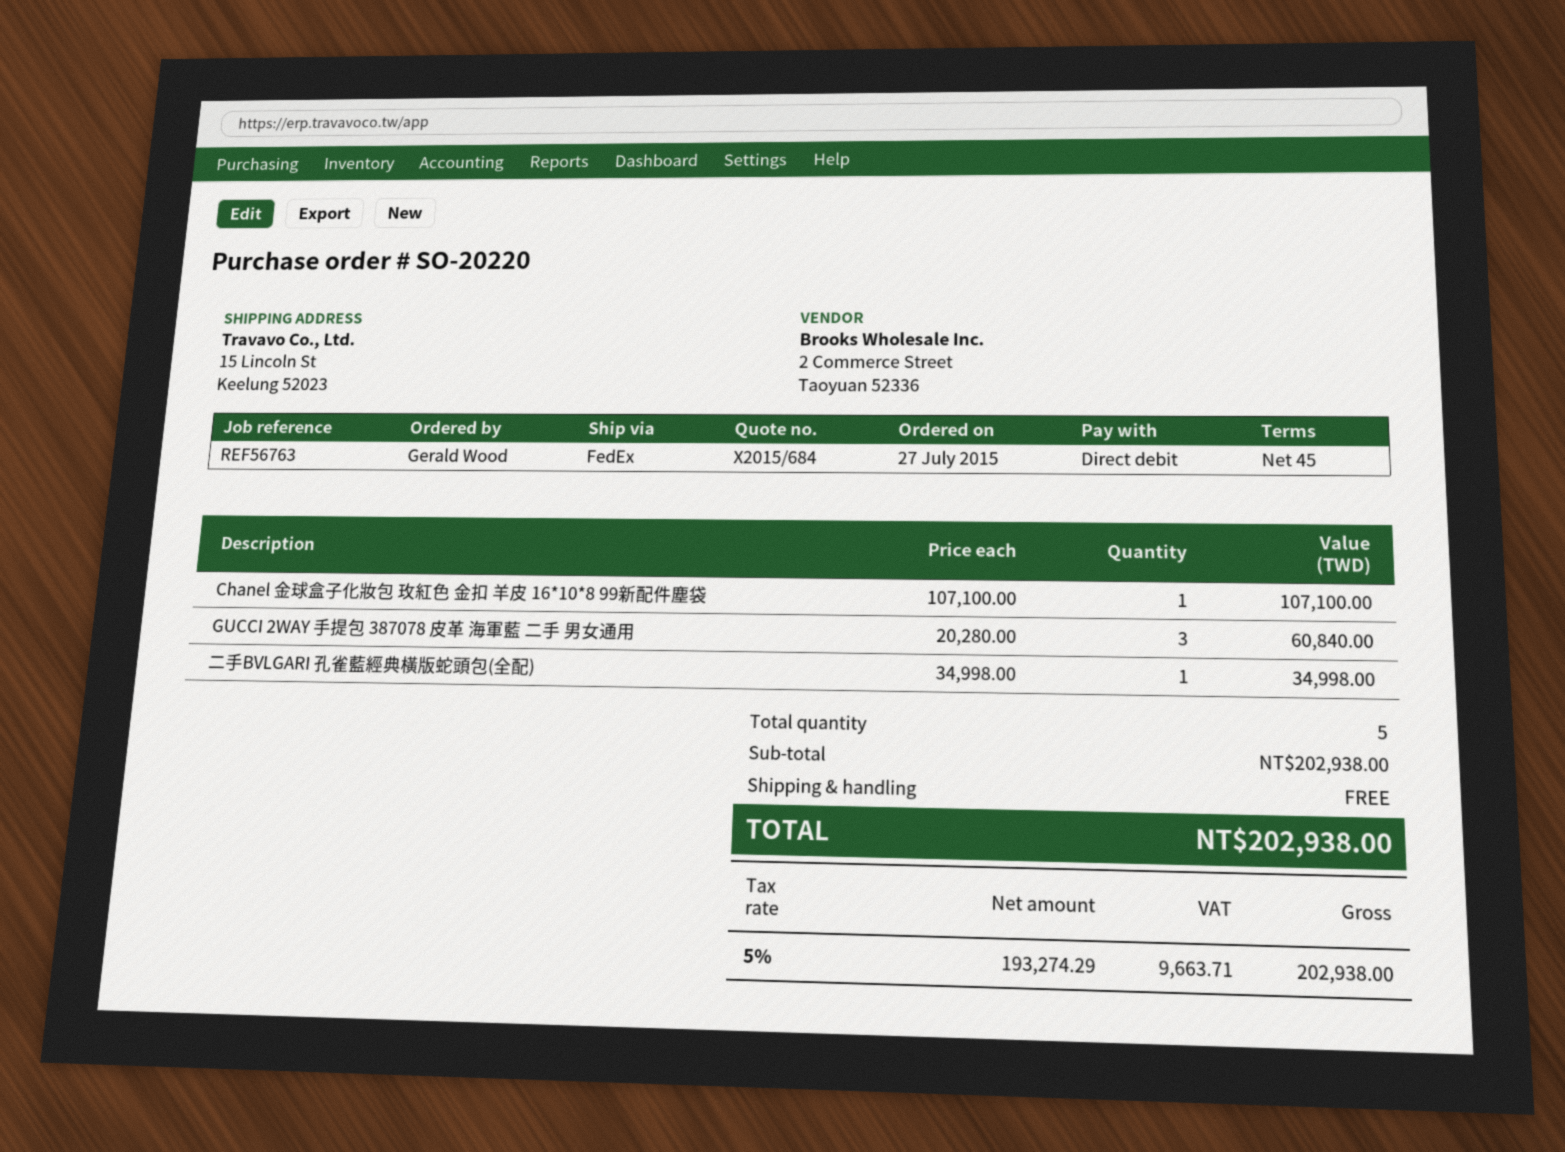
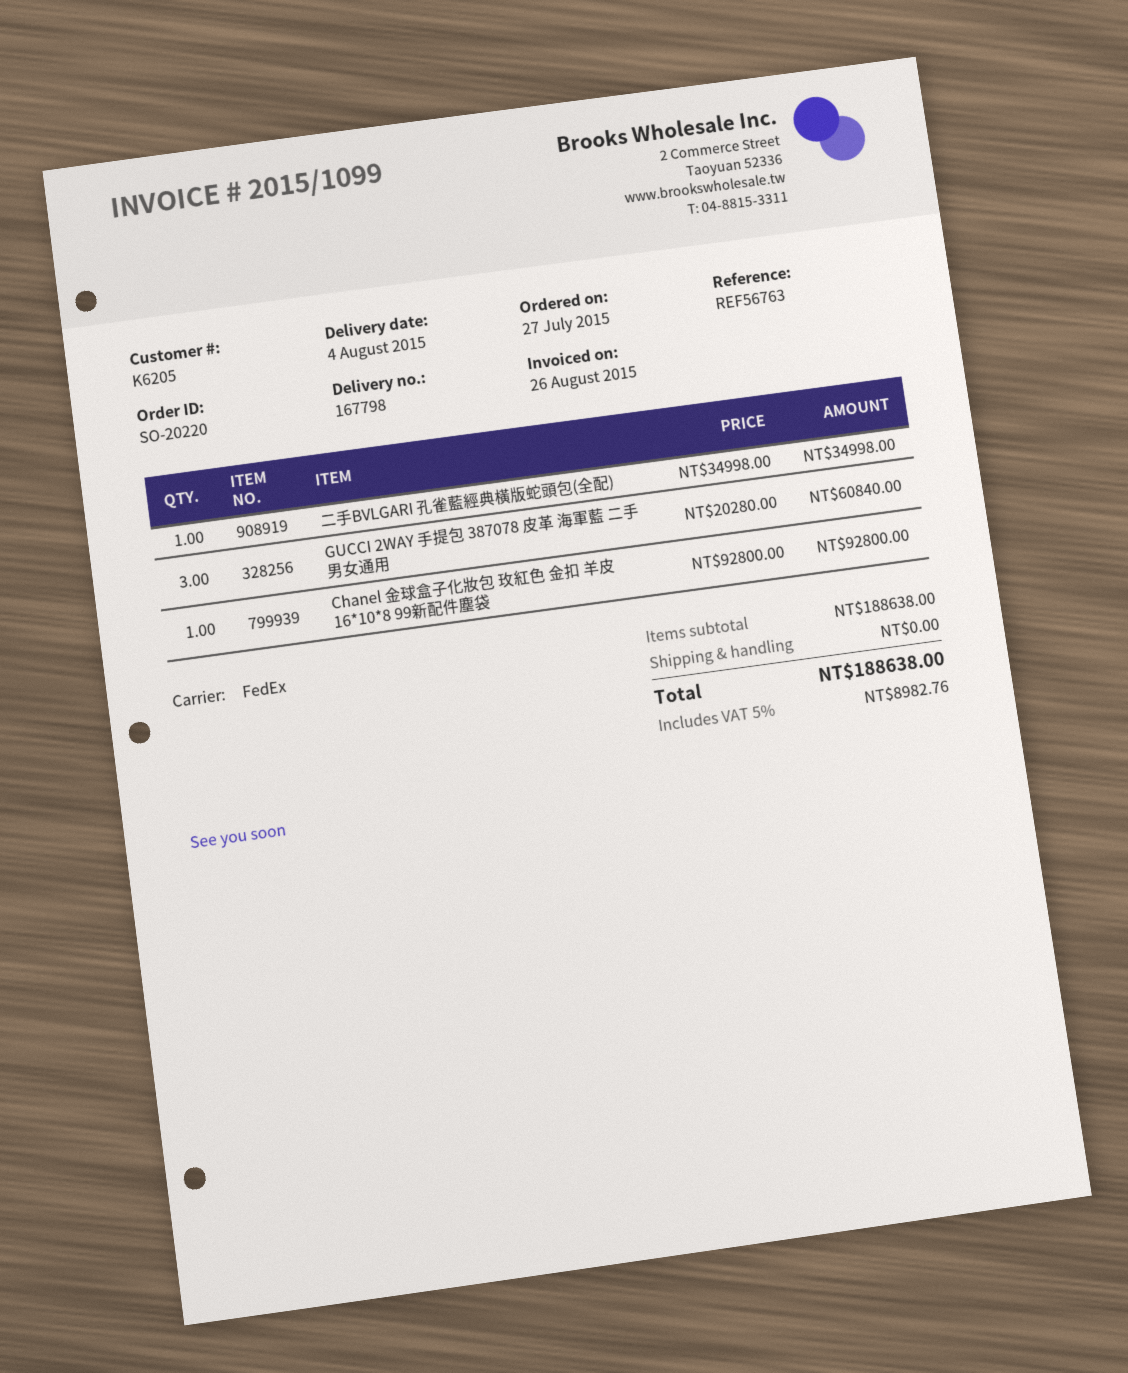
Chanel 金球盒子化妝包 玫紅色 金扣 羊皮 16*10*8 99新配件塵袋: 1 x 107100.00 = 107100.00 -> 1 x 92800.00 = 92800.00
subtotal: 202938.00 -> 188638.00
tax: 5% = 9663.71 -> 5% = 8982.76
total: 202938.00 -> 188638.00

